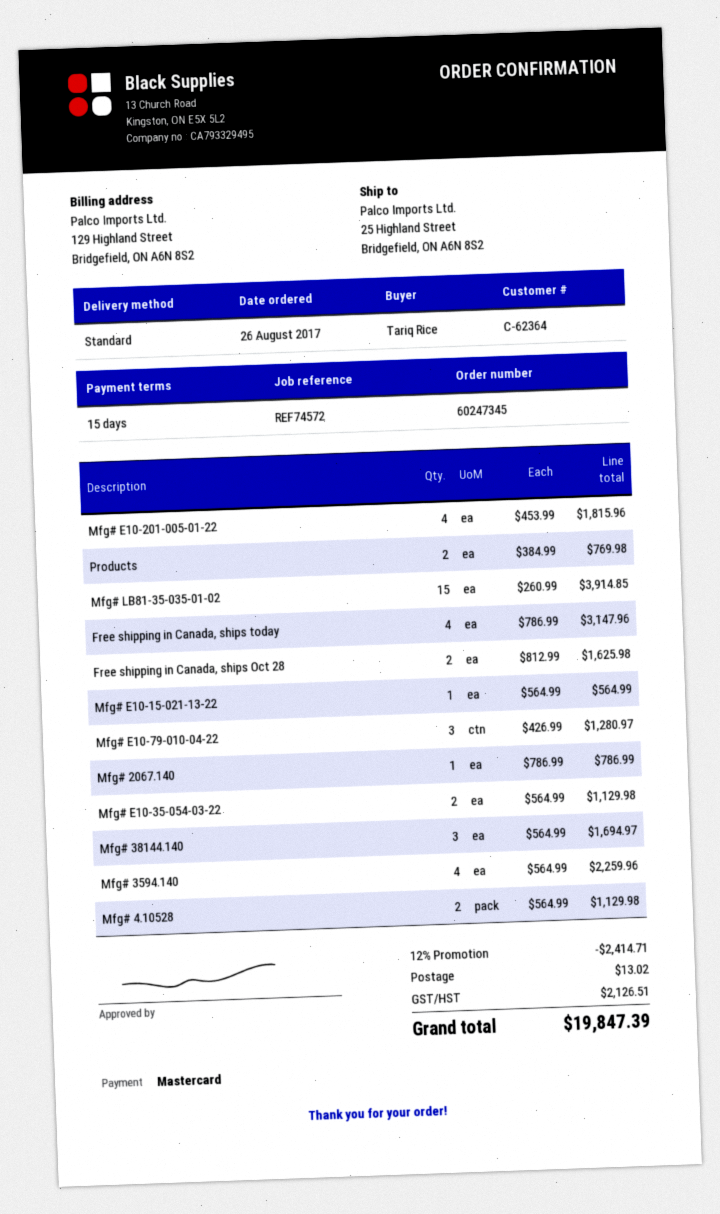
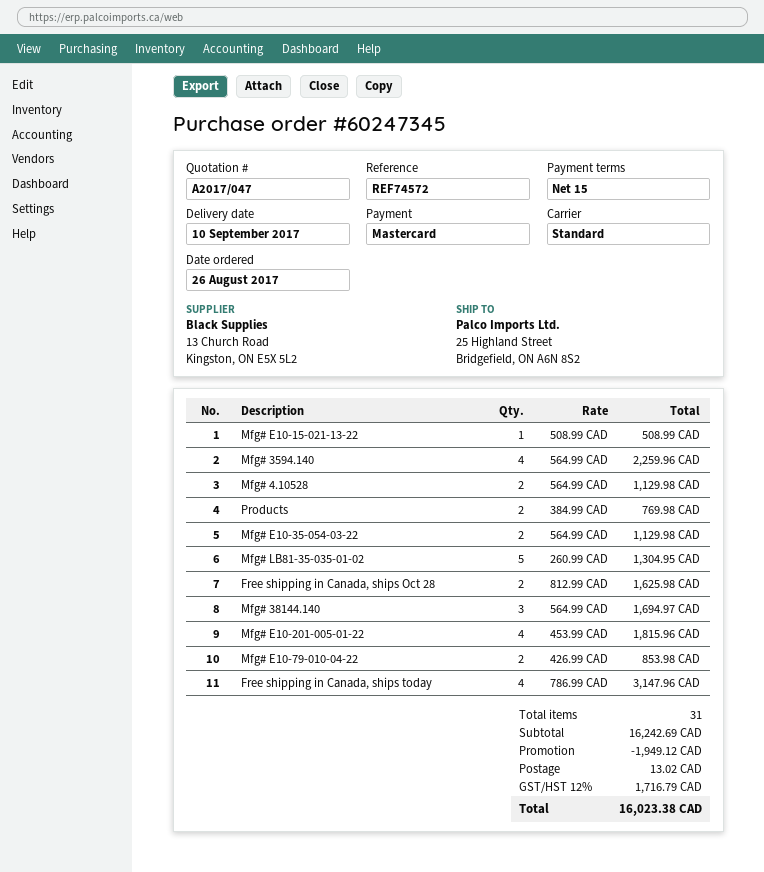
Mfg# LB81-35-035-01-02: 15 x 260.99 = 3914.85 -> 5 x 260.99 = 1304.95
Mfg# E10-15-021-13-22: 1 x 564.99 = 564.99 -> 1 x 508.99 = 508.99
Mfg# E10-79-010-04-22: 3 x 426.99 = 1280.97 -> 2 x 426.99 = 853.98
Mfg# 2067.140: 1 x 786.99 = 786.99 -> none
discount: 2414.71 -> 1949.12
tax: 2126.51 -> 1716.79
total: 19847.39 -> 16023.38

